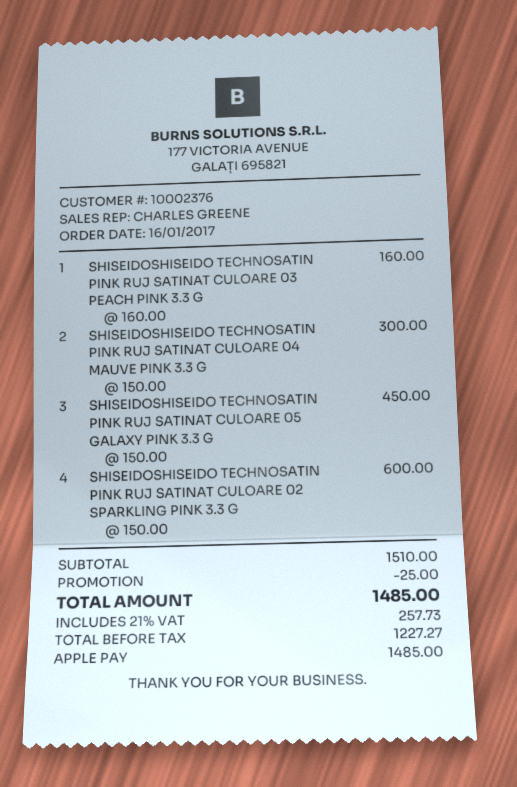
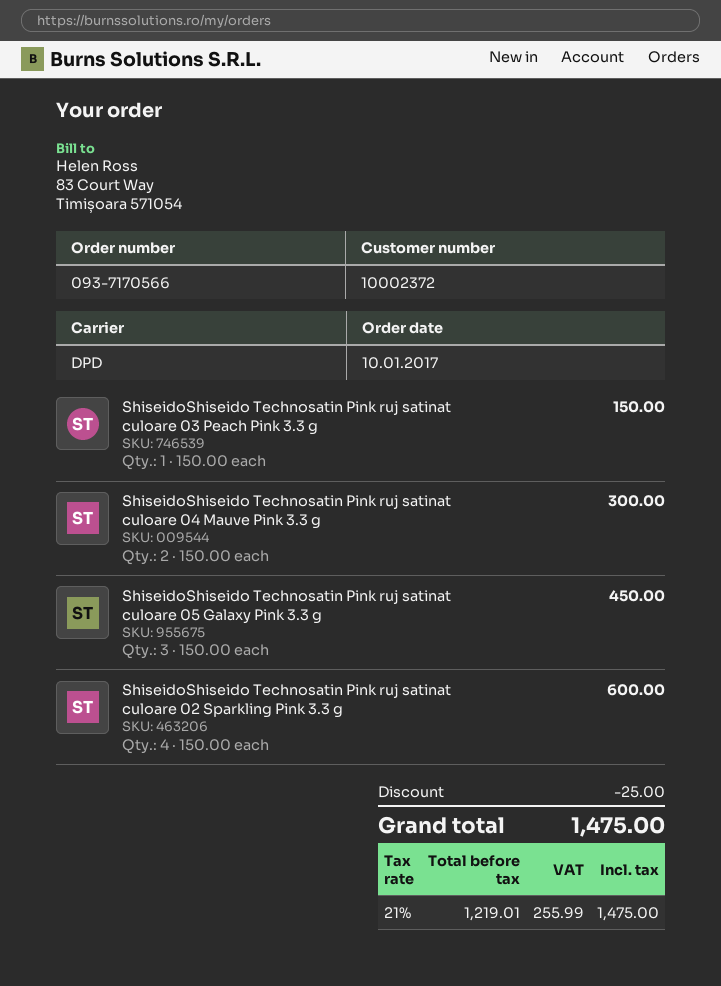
order date: 2017-01-16 -> 2017-01-10
customer number: 10002376 -> 10002372
SHISEIDOSHISEIDO TECHNOSATIN PINK RUJ SATINAT CULOARE 03 PEACH PINK 3.3 G: 1 x 160.00 = 160.00 -> 1 x 150.00 = 150.00
net: 1227.27 -> 1219.01
tax: 21% = 257.73 -> 21% = 255.99
total: 1485.00 -> 1475.00

